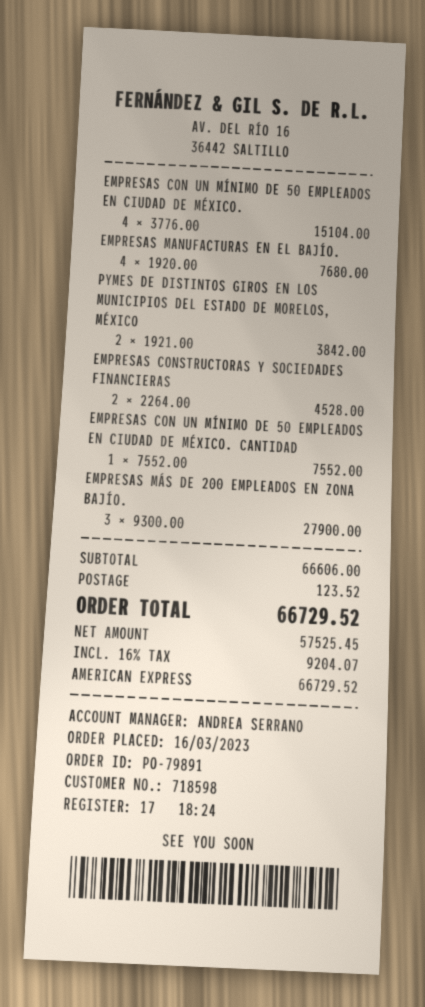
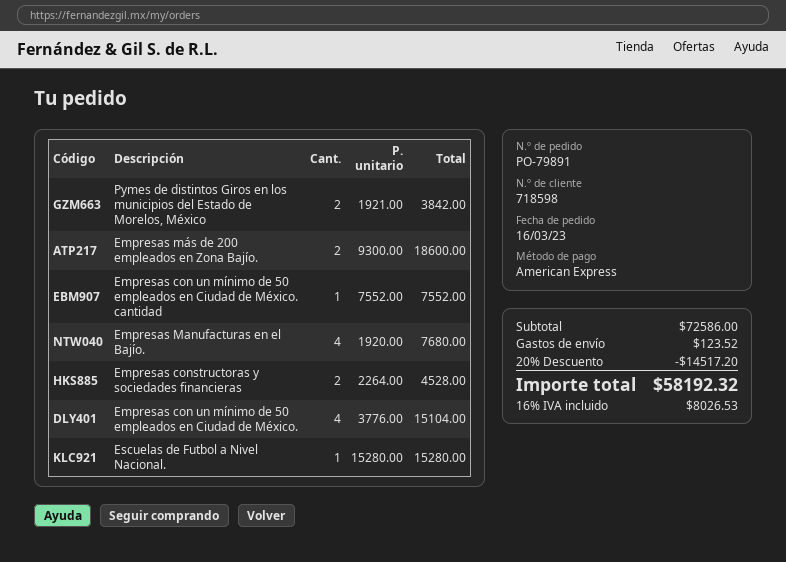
EMPRESAS MÁS DE 200 EMPLEADOS EN ZONA BAJÍO.: 3 x 9300.00 = 27900.00 -> 2 x 9300.00 = 18600.00
Escuelas de Futbol a Nivel Nacional.: none -> 1 x 15280.00 = 15280.00
subtotal: 66606.00 -> 72586.00
discount: none -> 20% = 14517.20
tax: 16% = 9204.07 -> 16% = 8026.53
total: 66729.52 -> 58192.32

